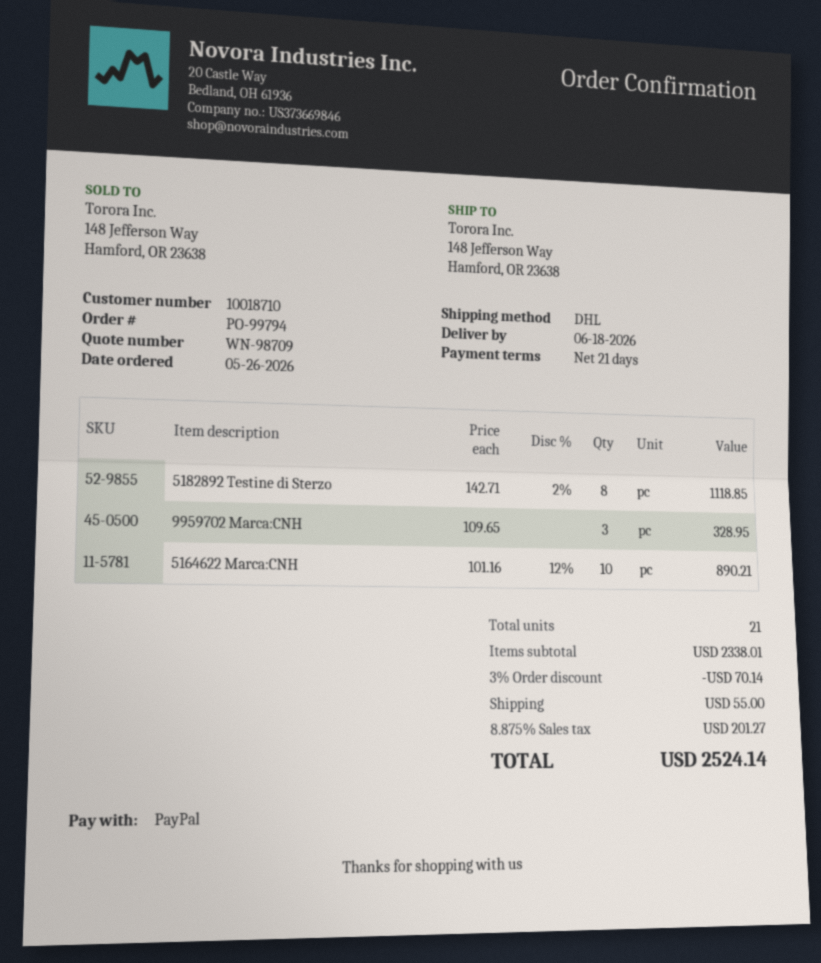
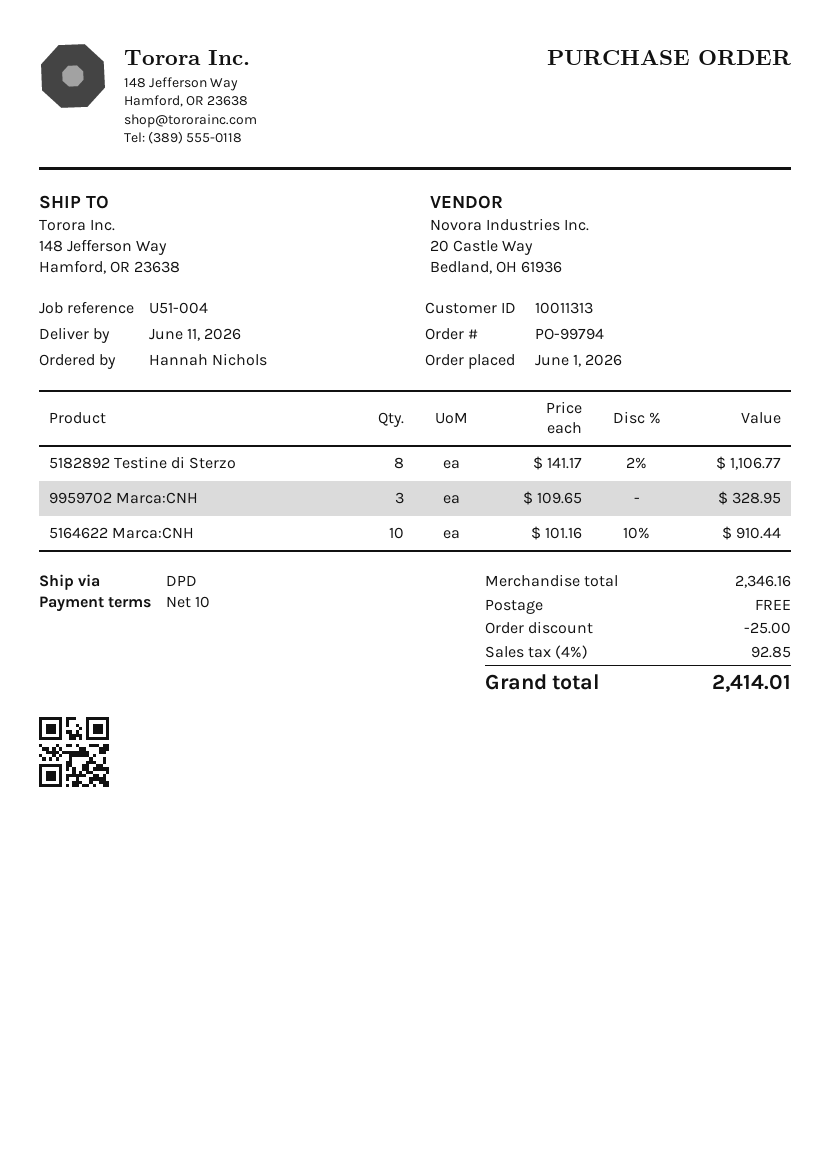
order date: 2026-05-26 -> 2026-06-01
delivery date: 2026-06-18 -> 2026-06-11
payment terms: 21 days -> 10 days
customer number: 10018710 -> 10011313
shipping method: DHL -> DPD
5182892 Testine di Sterzo: 8 x 142.71 - 2% = 1118.85 -> 8 x 141.17 - 2% = 1106.77
5164622 Marca:CNH: 10 x 101.16 - 12% = 890.21 -> 10 x 101.16 - 10% = 910.44
subtotal: 2338.01 -> 2346.16
discount: 70.14 -> 25.00
shipping: 55.00 -> 0.00
tax: 8.875% = 201.27 -> 4% = 92.85
total: 2524.14 -> 2414.01

